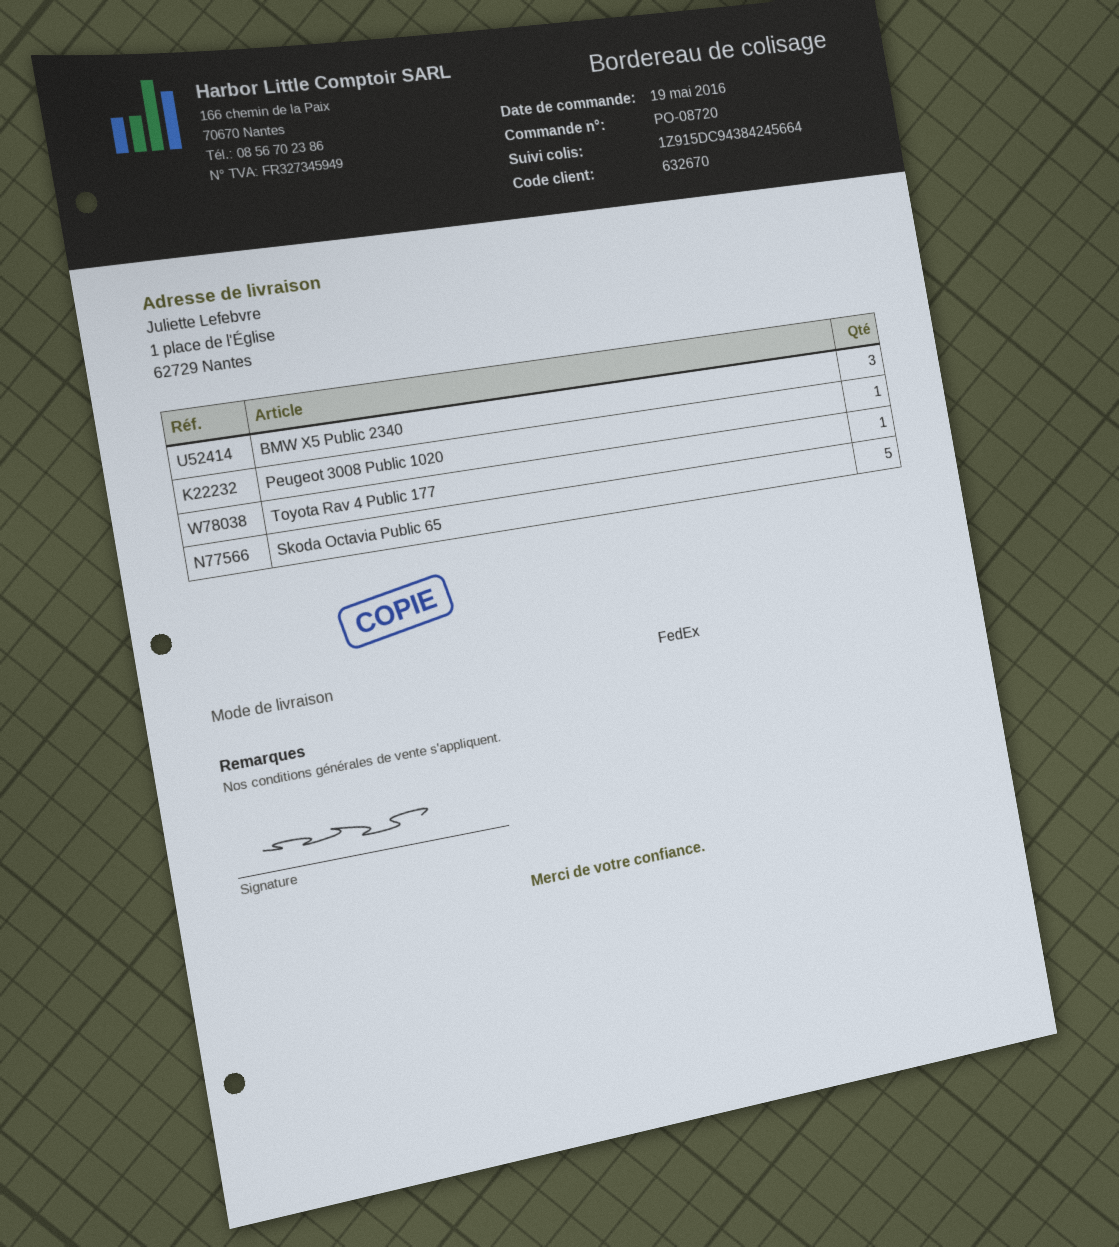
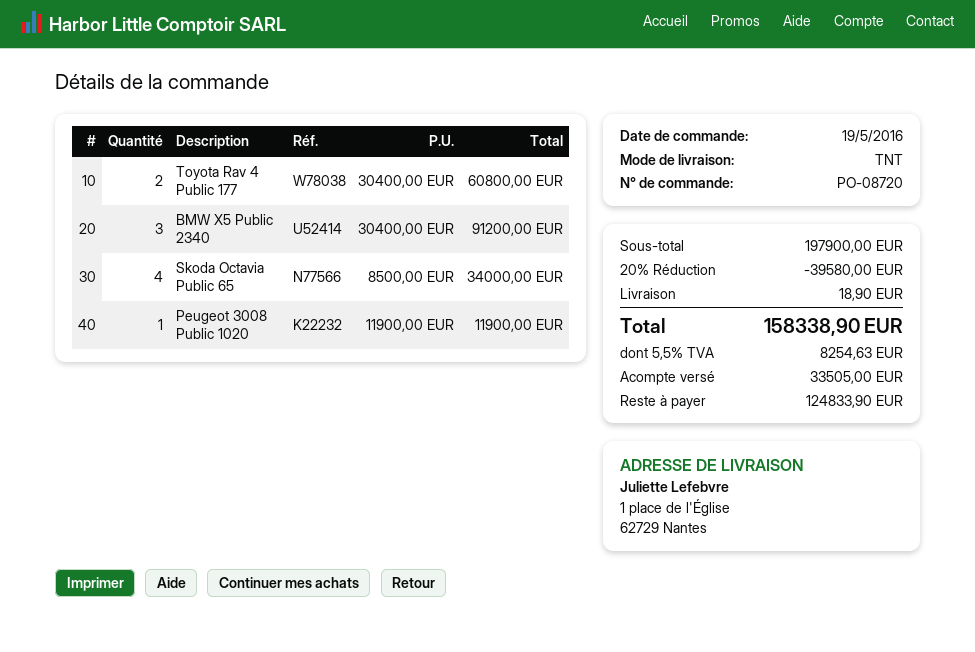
shipping method: FedEx -> TNT
Toyota Rav 4 Public 177: 1 -> 2
Skoda Octavia Public 65: 5 -> 4

